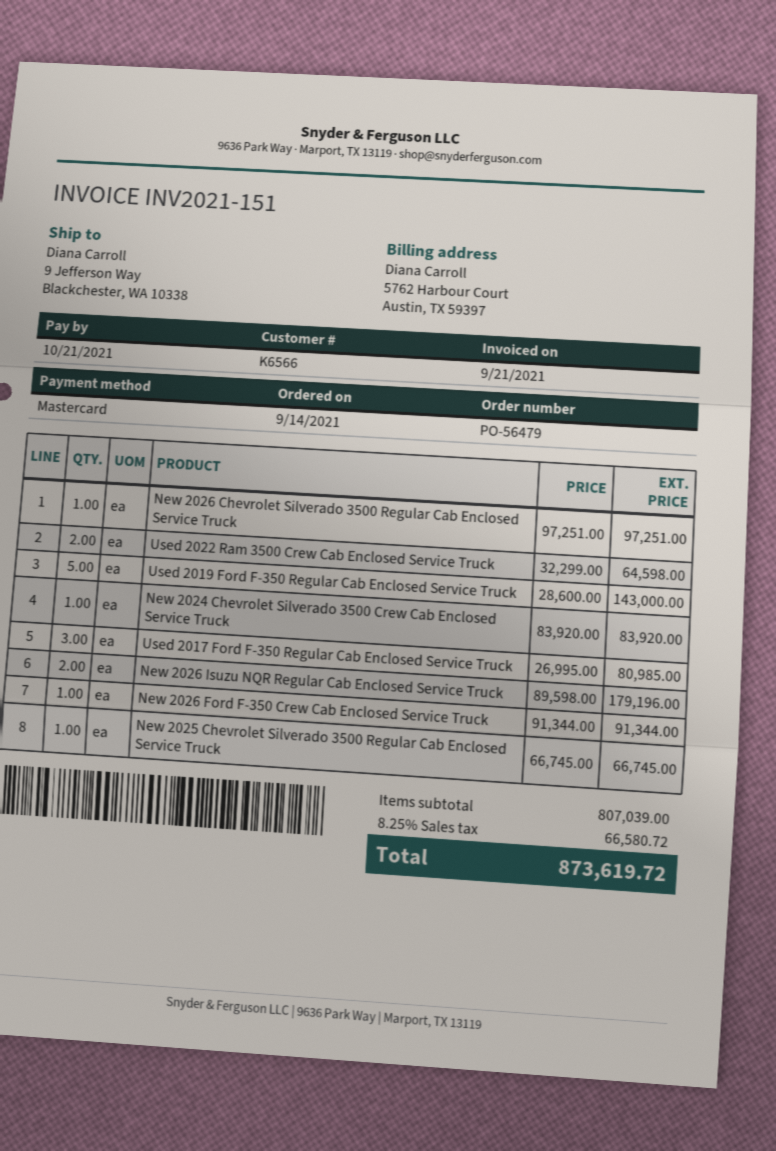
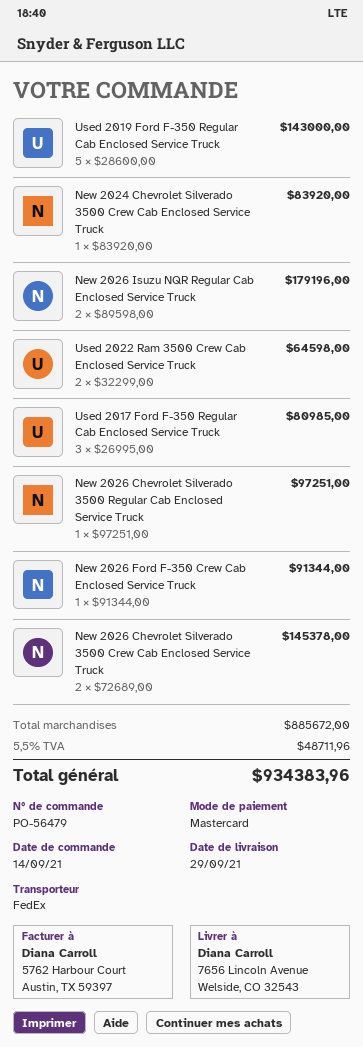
ship to: 9 Jefferson Way, Blackchester, WA 10338 -> 7656 Lincoln Avenue, Welside, CO 32543
New 2025 Chevrolet Silverado 3500 Regular Cab Enclosed Service Truck: 1 x 66745.00 = 66745.00 -> none
New 2026 Chevrolet Silverado 3500 Crew Cab Enclosed Service Truck: none -> 2 x 72689.00 = 145378.00
subtotal: 807039.00 -> 885672.00
tax: 8.25% = 66580.72 -> 5.5% = 48711.96
total: 873619.72 -> 934383.96

